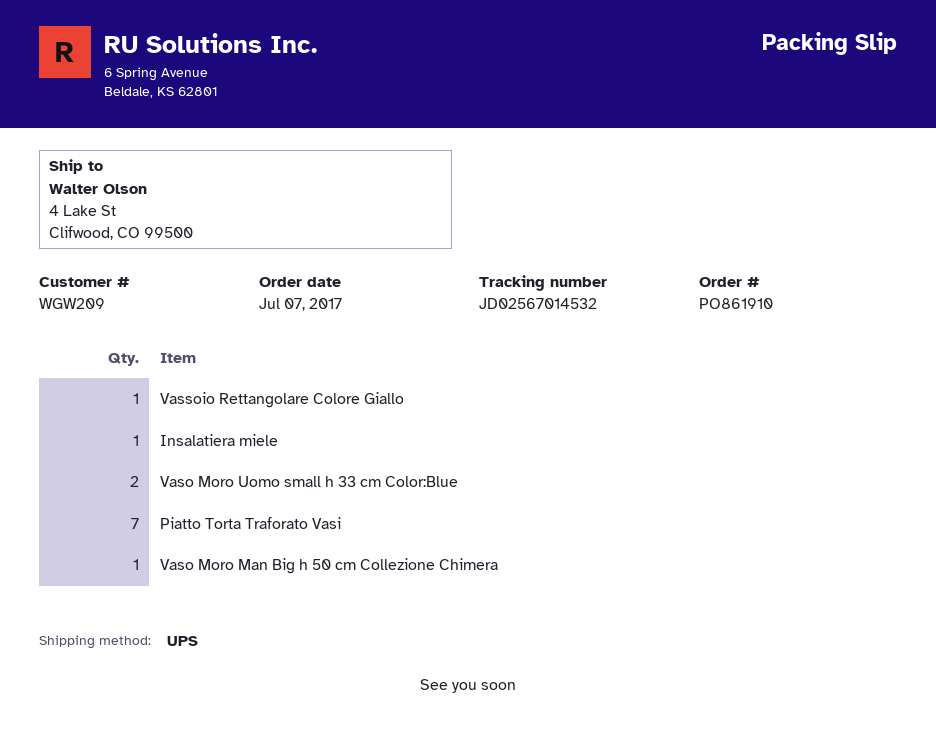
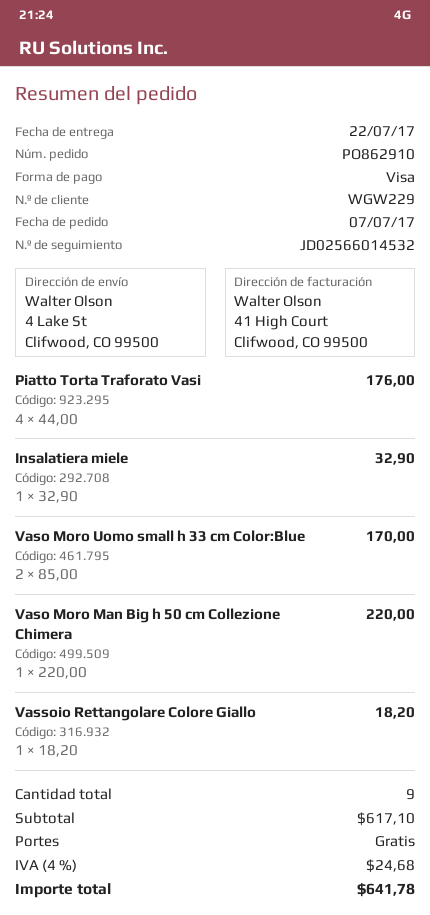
order number: PO861910 -> PO862910
customer number: WGW209 -> WGW229
tracking number: JD02567014532 -> JD02566014532
Piatto Torta Traforato Vasi: 7 -> 4

